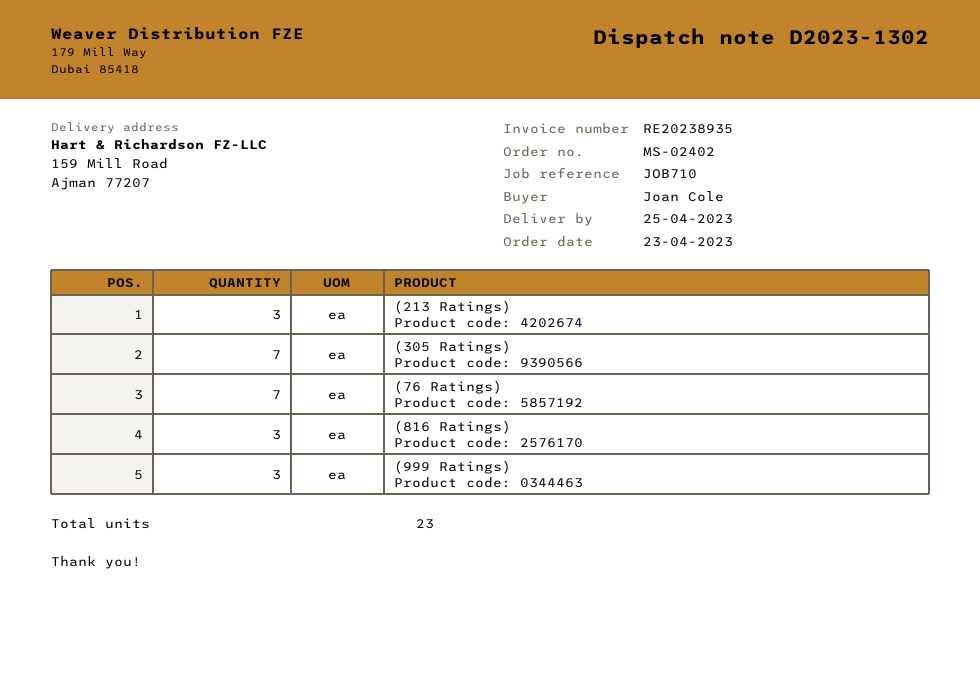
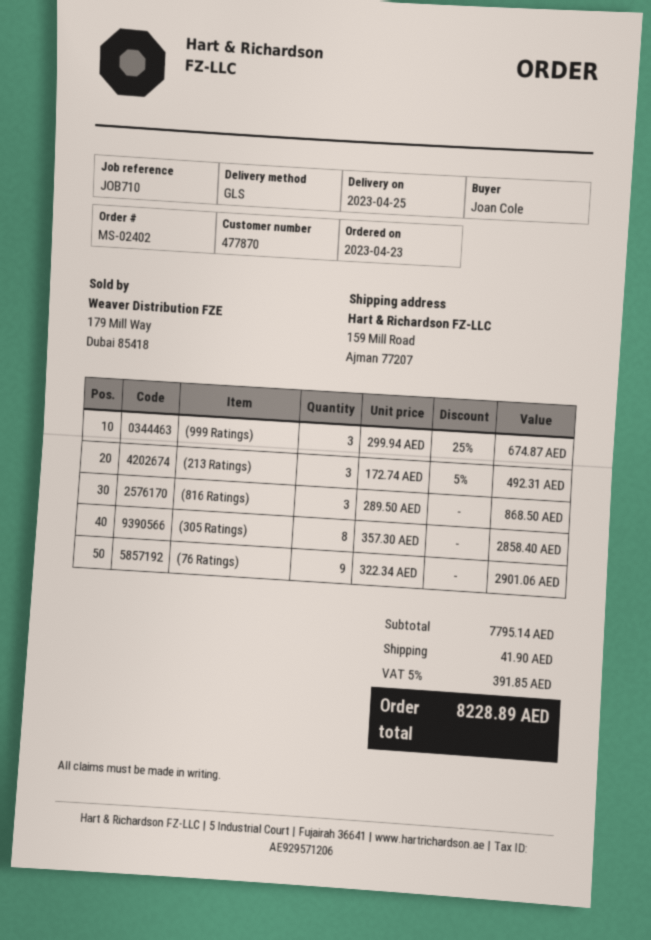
(305 Ratings): 7 -> 8
(76 Ratings): 7 -> 9

